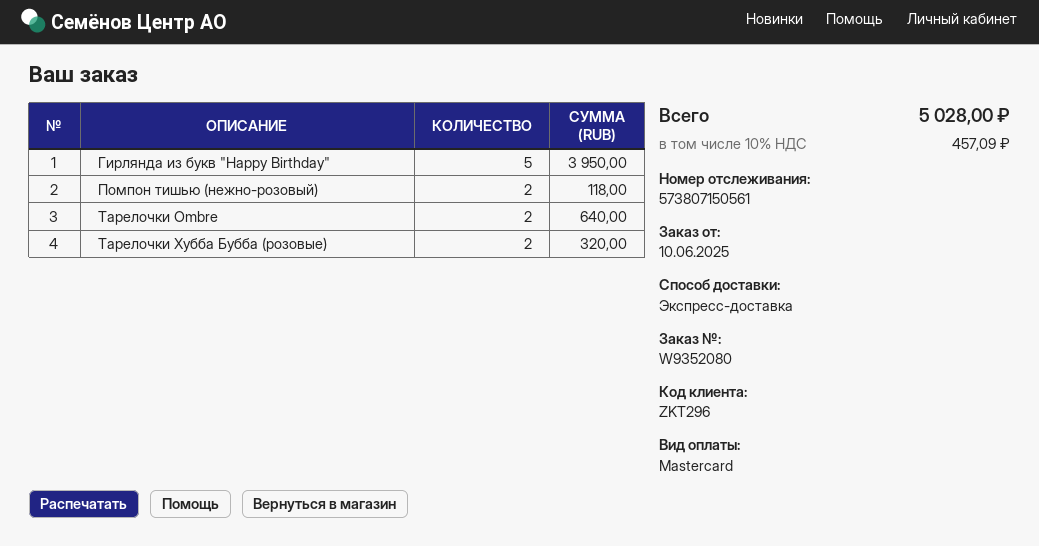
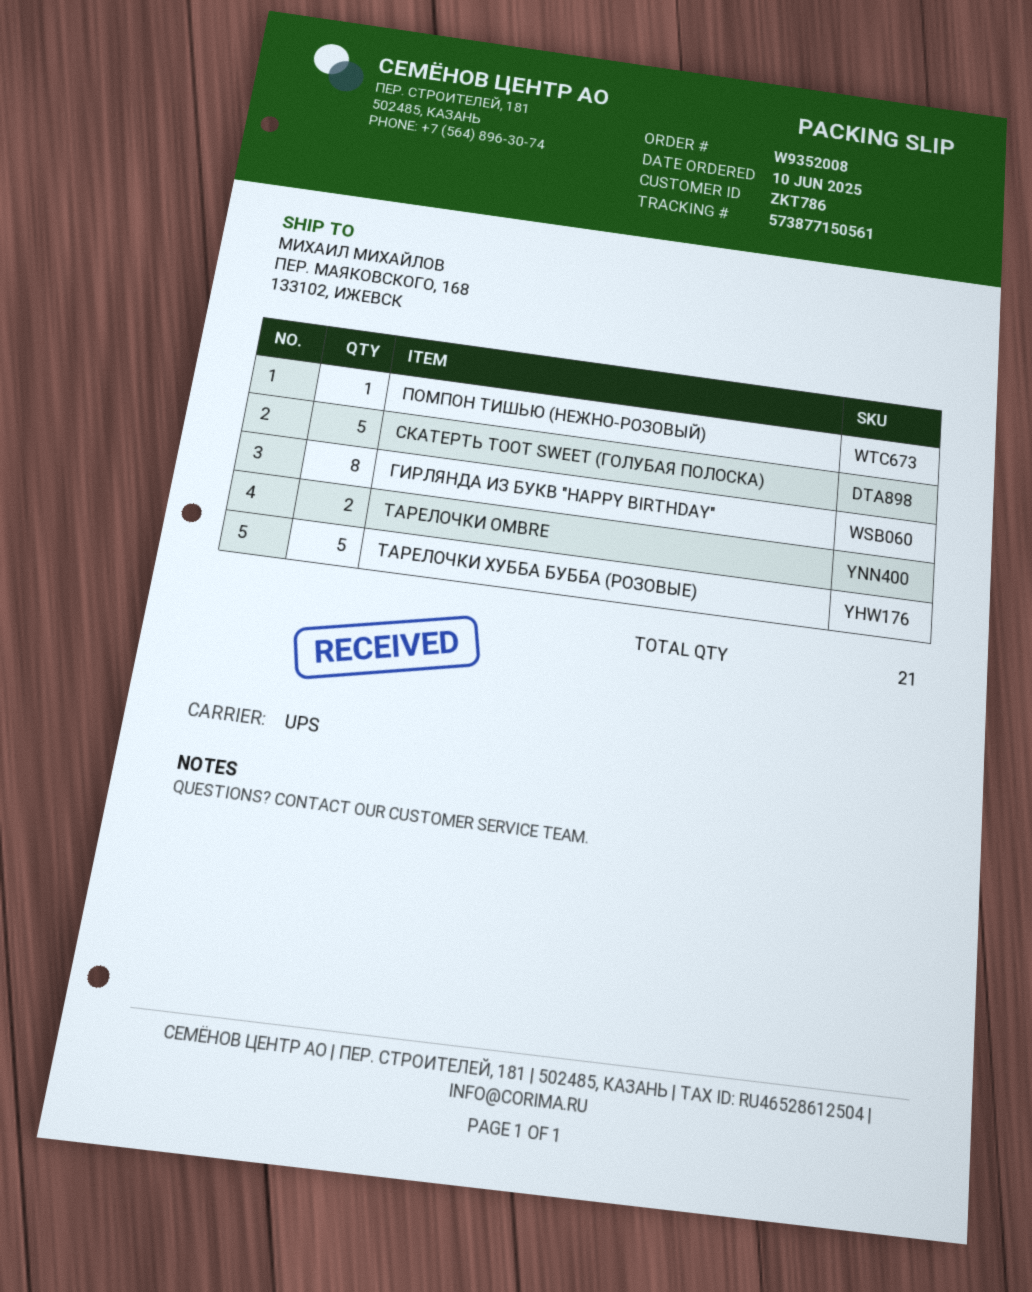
order number: W9352080 -> W9352008
customer number: ZKT296 -> ZKT786
shipping method: express -> UPS
tracking number: 573807150561 -> 573877150561
Гирлянда из букв "Happy Birthday": 5 -> 8
Помпон тишью (нежно-розовый): 2 -> 1
Тарелочки Хубба Бубба (розовые): 2 -> 5
СКАТЕРТЬ TOOT SWEET (ГОЛУБАЯ ПОЛОСКА): none -> 5

